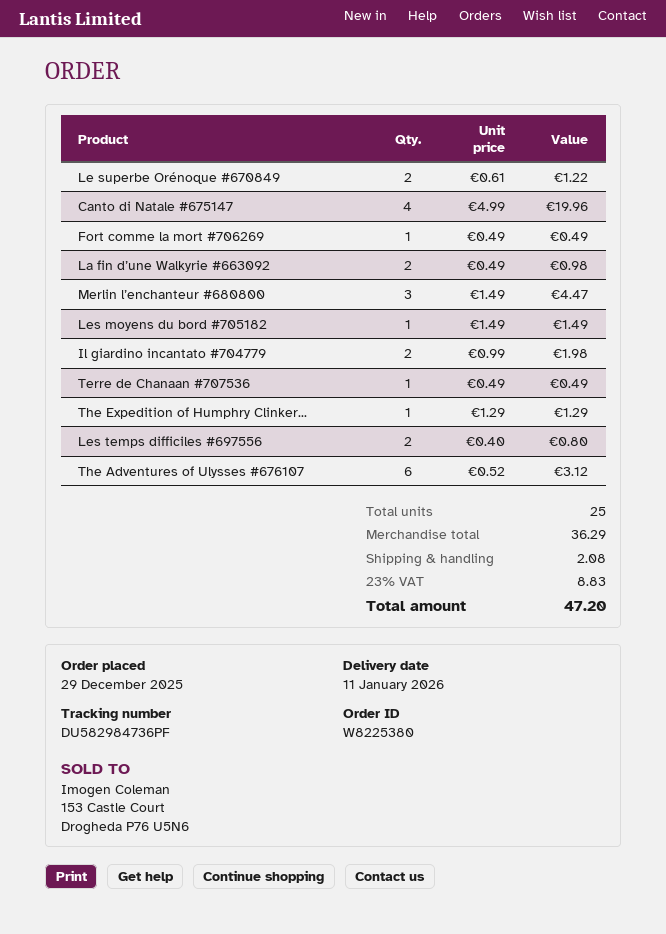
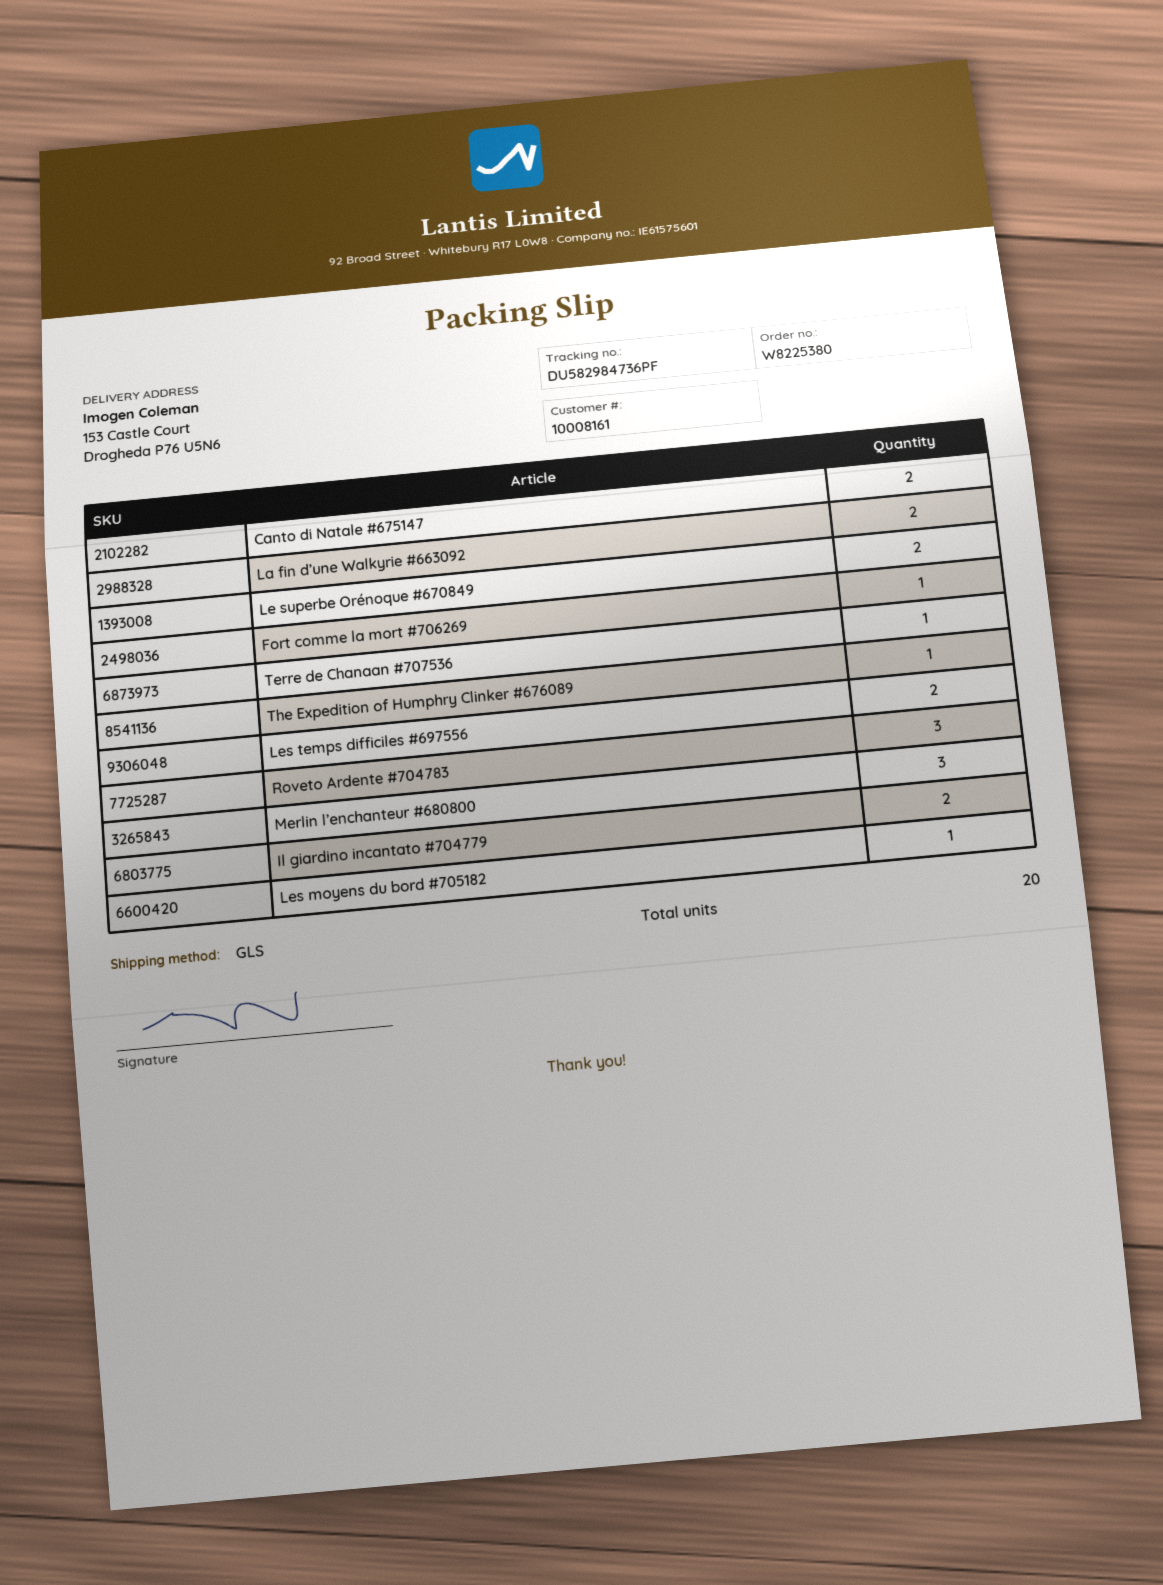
Canto di Natale #675147: 4 -> 2
The Adventures of Ulysses #676107: 6 -> none
Roveto Ardente #704783: none -> 3
total quantity: 25 -> 20

